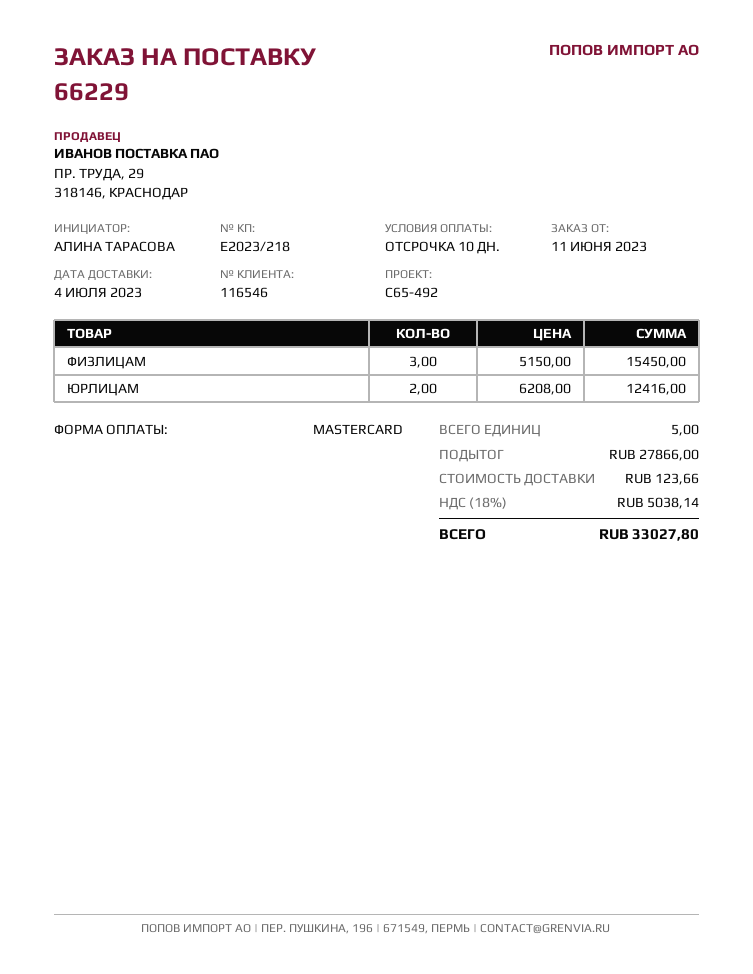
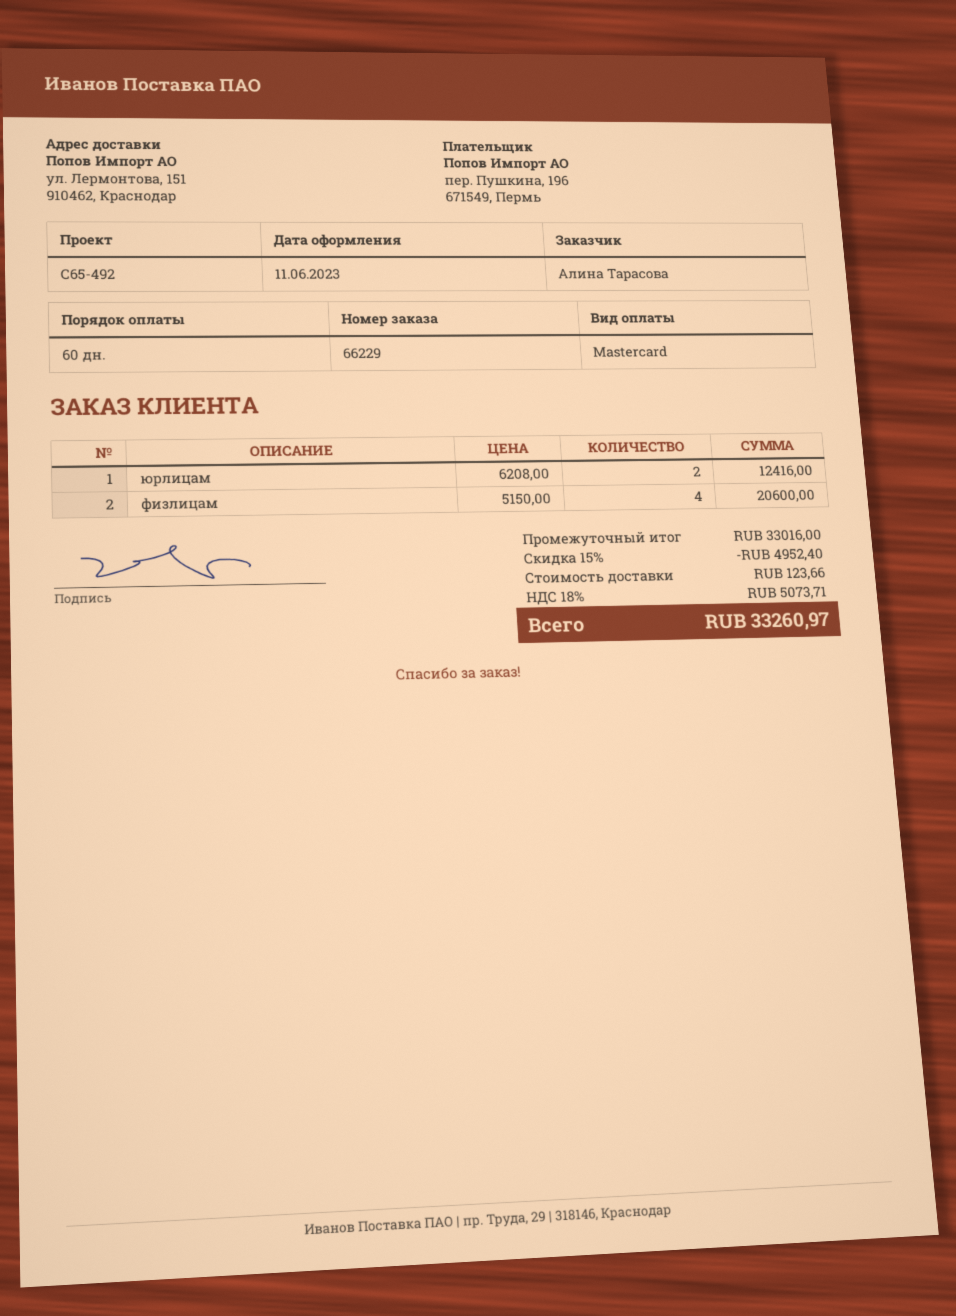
payment terms: 10 days -> 60 days
ФИЗЛИЦАМ: 3 x 5150.00 = 15450.00 -> 4 x 5150.00 = 20600.00
subtotal: 27866.00 -> 33016.00
discount: none -> 15% = 4952.40
tax: 18% = 5038.14 -> 18% = 5073.71
total: 33027.80 -> 33260.97

